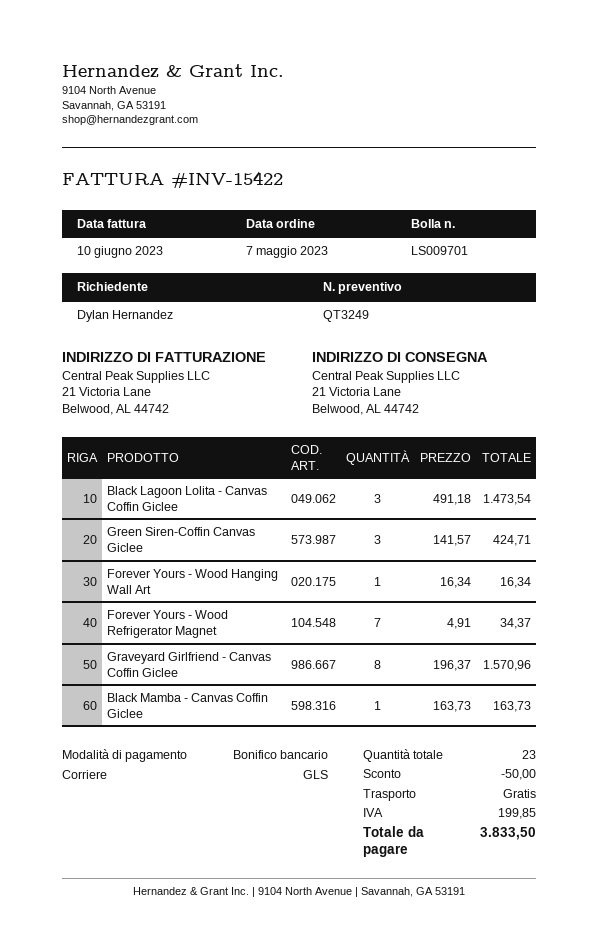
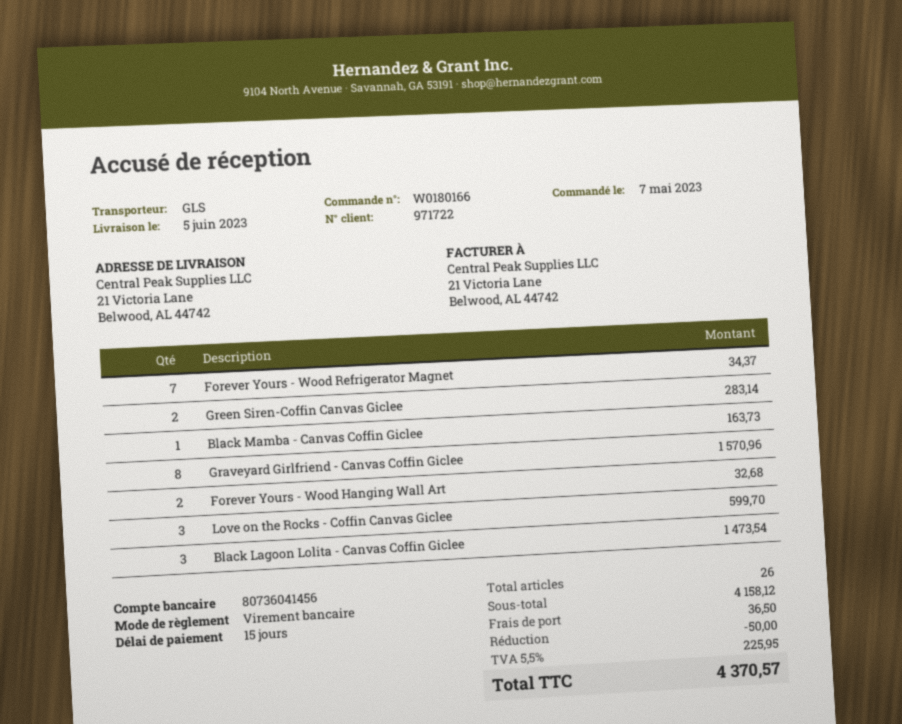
Green Siren-Coffin Canvas Giclee: 3 for 424.71 -> 2 for 283.14
Forever Yours - Wood Hanging Wall Art: 1 for 16.34 -> 2 for 32.68
Love on the Rocks - Coffin Canvas Giclee: none -> 3 for 599.70
total quantity: 23 -> 26
shipping: 0.00 -> 36.50
tax: 199.85 -> 225.95
total: 3833.50 -> 4370.57

